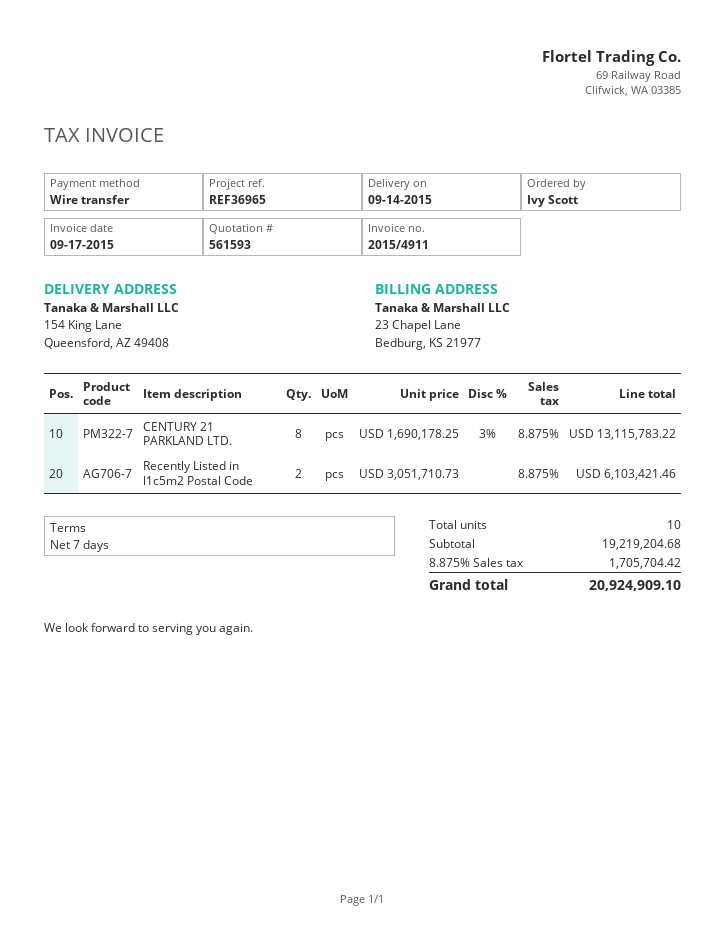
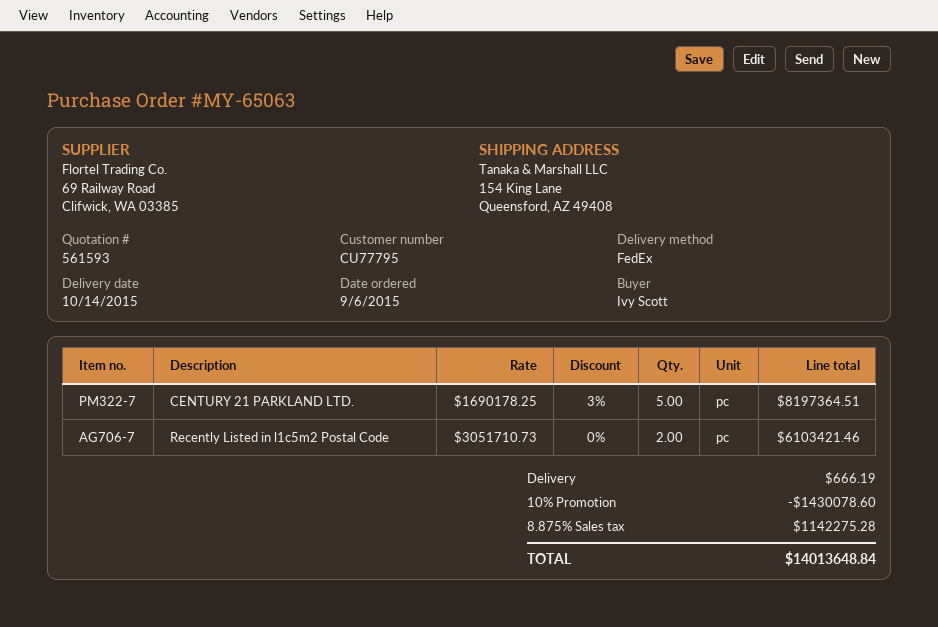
delivery date: 2015-09-14 -> 2015-10-14
CENTURY 21 PARKLAND LTD.: 8 x 1690178.25 - 3% = 13115783.22 -> 5 x 1690178.25 - 3% = 8197364.51
discount: none -> 10% = 1430078.60
shipping: none -> 666.19
tax: 8.875% = 1705704.42 -> 8.875% = 1142275.28
total: 20924909.10 -> 14013648.84

